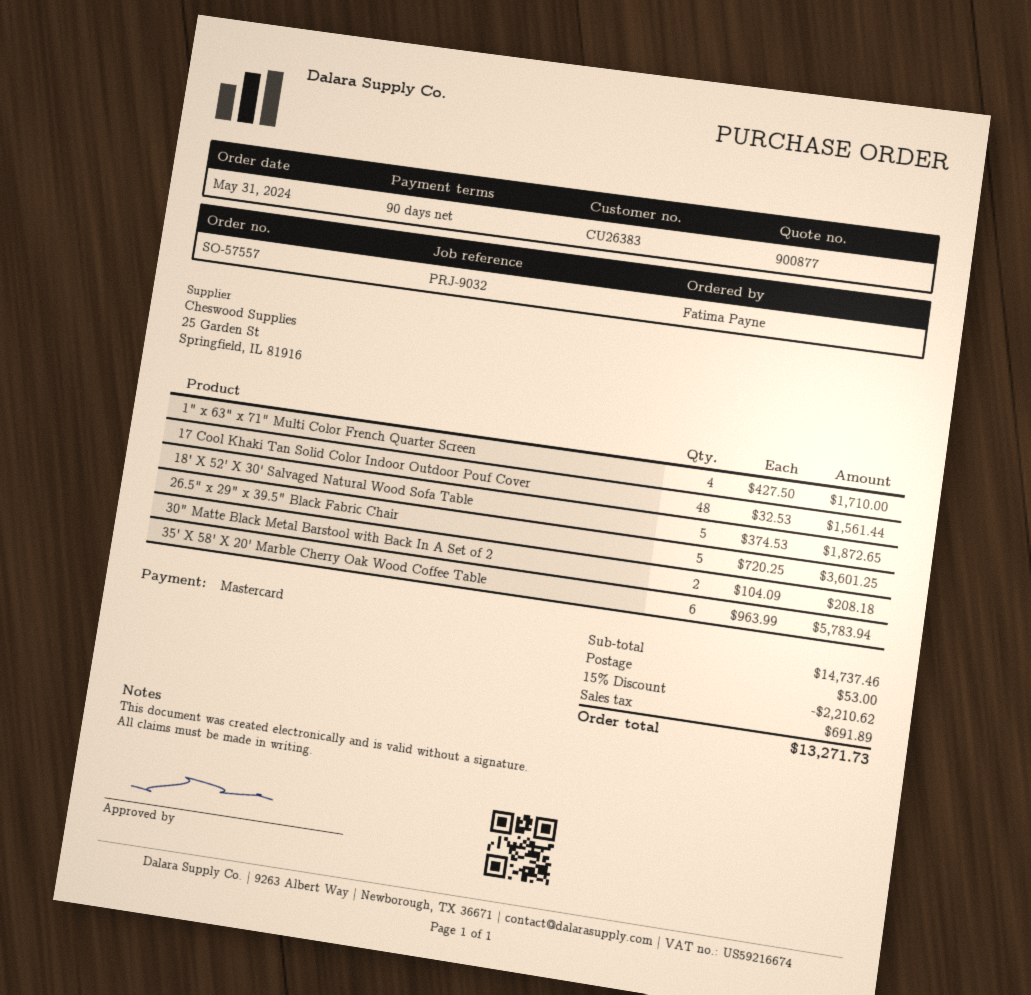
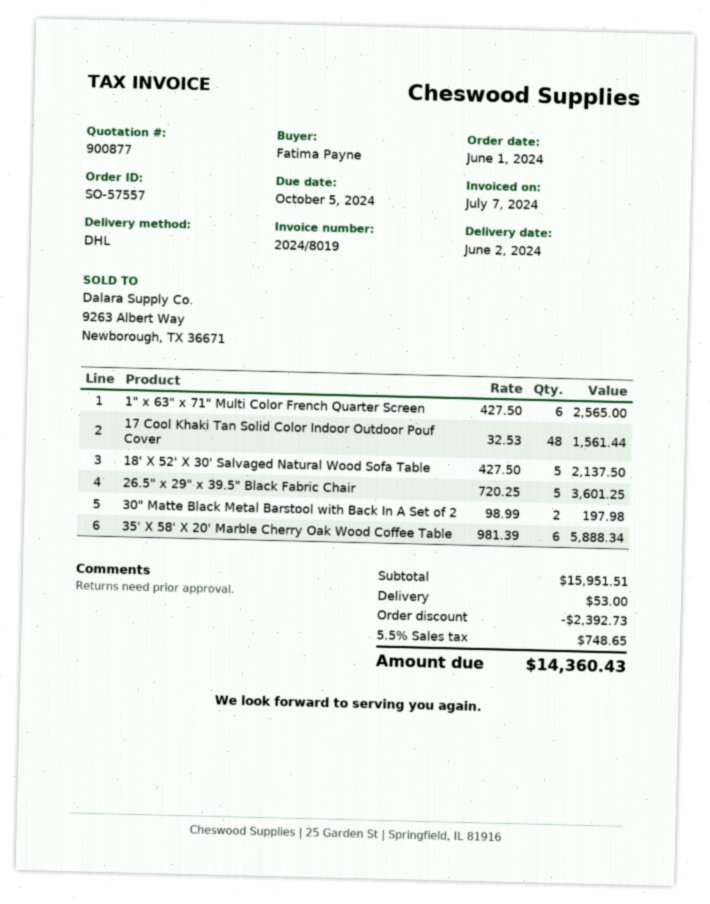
order date: 2024-05-31 -> 2024-06-01
1" x 63" x 71" Multi Color French Quarter Screen: 4 x 427.50 = 1710.00 -> 6 x 427.50 = 2565.00
18' X 52' X 30' Salvaged Natural Wood Sofa Table: 5 x 374.53 = 1872.65 -> 5 x 427.50 = 2137.50
30" Matte Black Metal Barstool with Back In A Set of 2: 2 x 104.09 = 208.18 -> 2 x 98.99 = 197.98
35' X 58' X 20' Marble Cherry Oak Wood Coffee Table: 6 x 963.99 = 5783.94 -> 6 x 981.39 = 5888.34
subtotal: 14737.46 -> 15951.51
discount: 2210.62 -> 2392.73
tax: 691.89 -> 748.65
total: 13271.73 -> 14360.43

